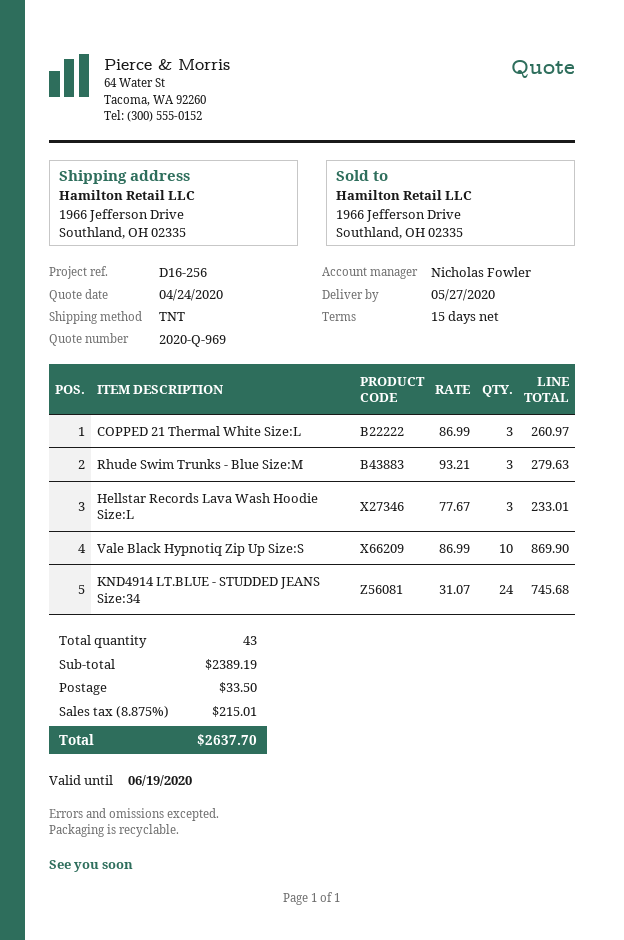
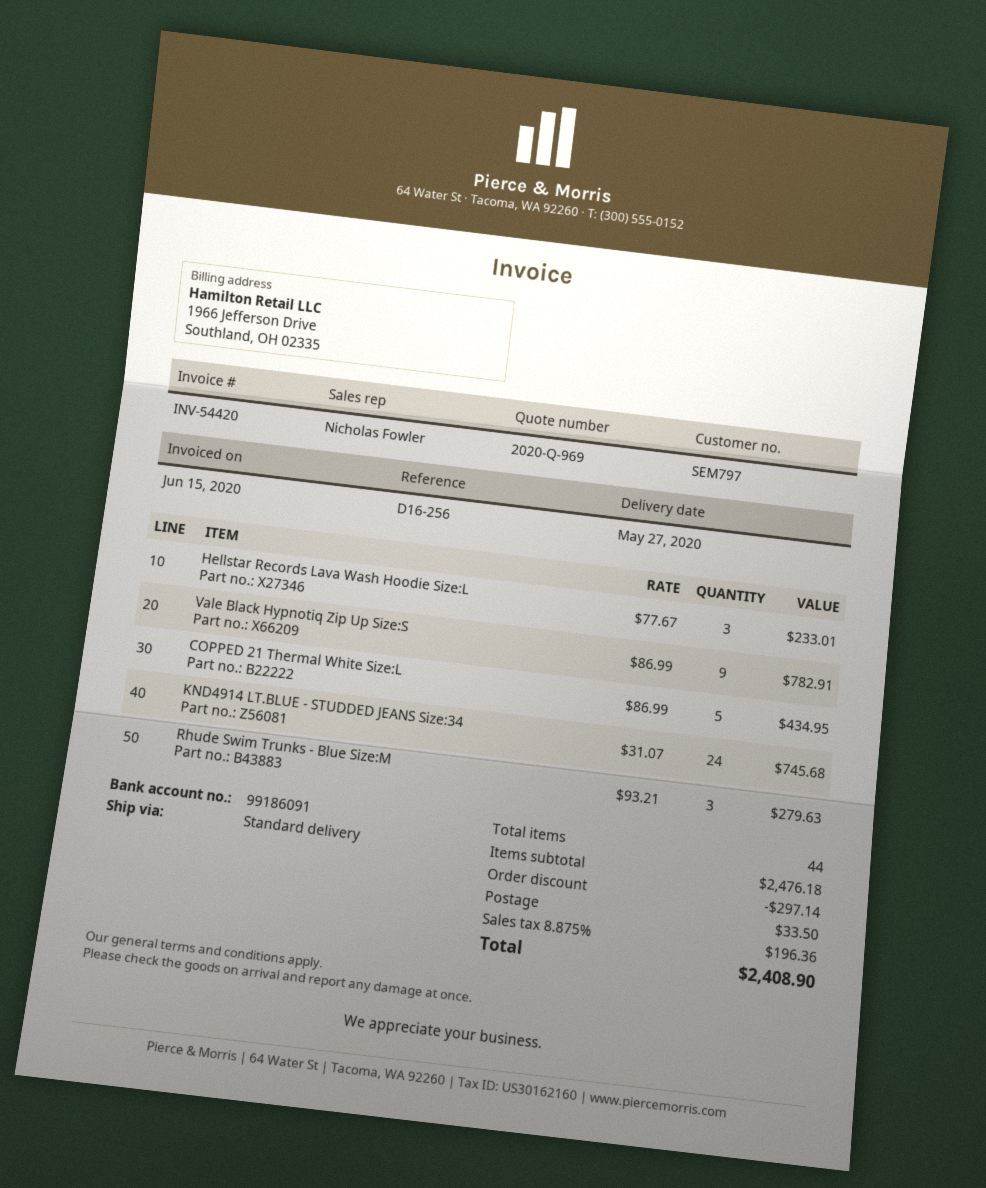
shipping method: TNT -> standard
COPPED 21 Thermal White Size:L: 3 x 86.99 = 260.97 -> 5 x 86.99 = 434.95
Vale Black Hypnotiq Zip Up Size:S: 10 x 86.99 = 869.90 -> 9 x 86.99 = 782.91
total quantity: 43 -> 44
subtotal: 2389.19 -> 2476.18
discount: none -> 297.14
tax: 8.875% = 215.01 -> 8.875% = 196.36
total: 2637.70 -> 2408.90

